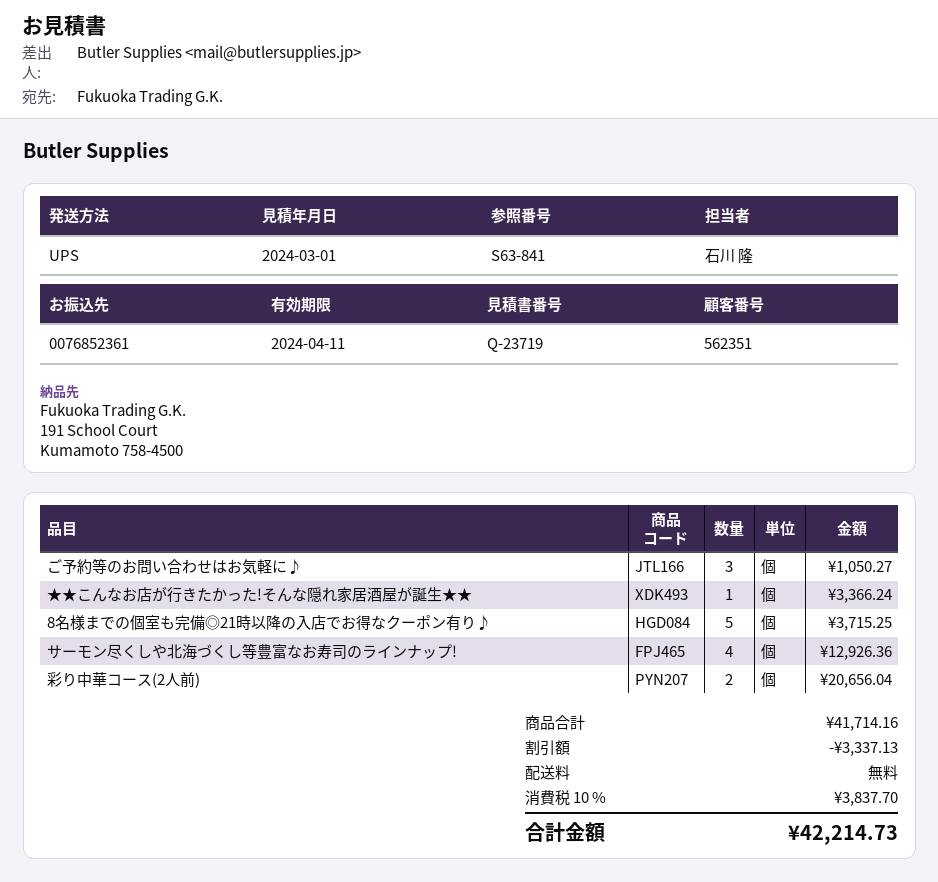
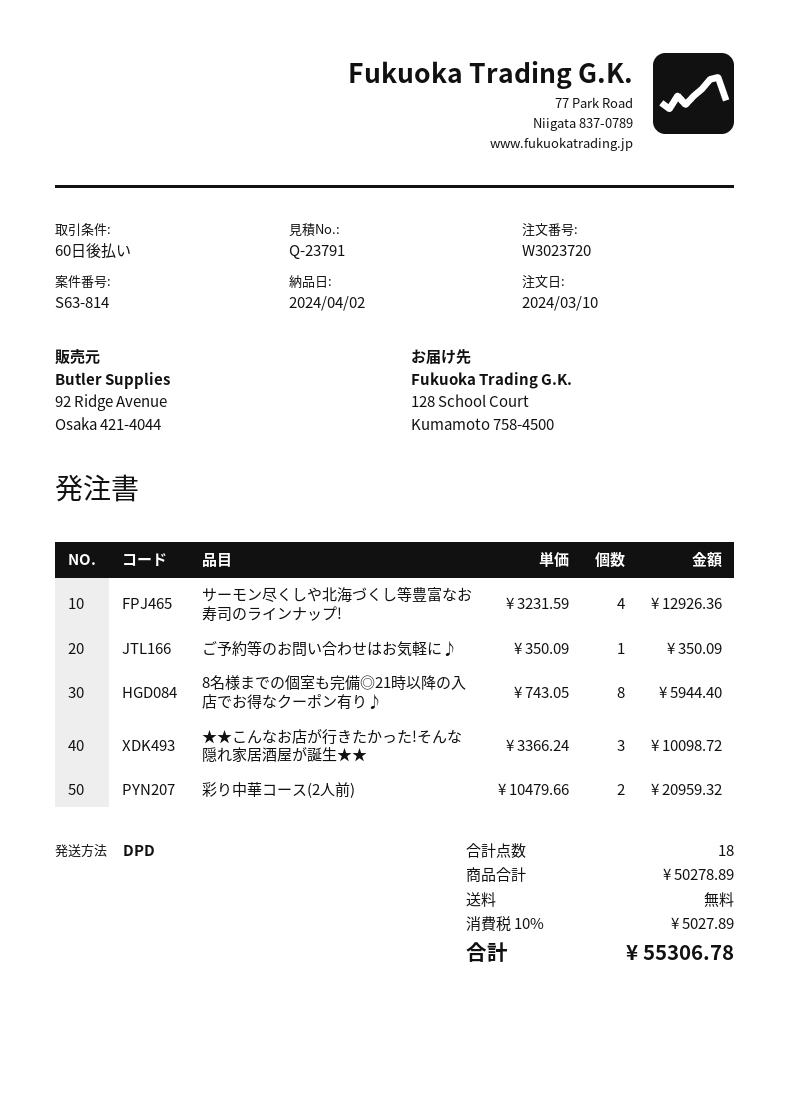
quote number: Q-23719 -> Q-23791
reference: S63-841 -> S63-814
shipping method: UPS -> DPD
ship to: 191 School Court, Kumamoto 758-4500 -> 128 School Court, Kumamoto 758-4500
ご予約等のお問い合わせはお気軽に♪: 3 for 1050.27 -> 1 for 350.09
★★こんなお店が行きたかった!そんな隠れ家居酒屋が誕生★★: 1 for 3366.24 -> 3 for 10098.72
8名様までの個室も完備◎21時以降の入店でお得なクーポン有り♪: 5 for 3715.25 -> 8 for 5944.40
彩り中華コース(2人前): 2 for 20656.04 -> 2 for 20959.32
subtotal: 41714.16 -> 50278.89
discount: 3337.13 -> none
tax: 10% = 3837.70 -> 10% = 5027.89
total: 42214.73 -> 55306.78

